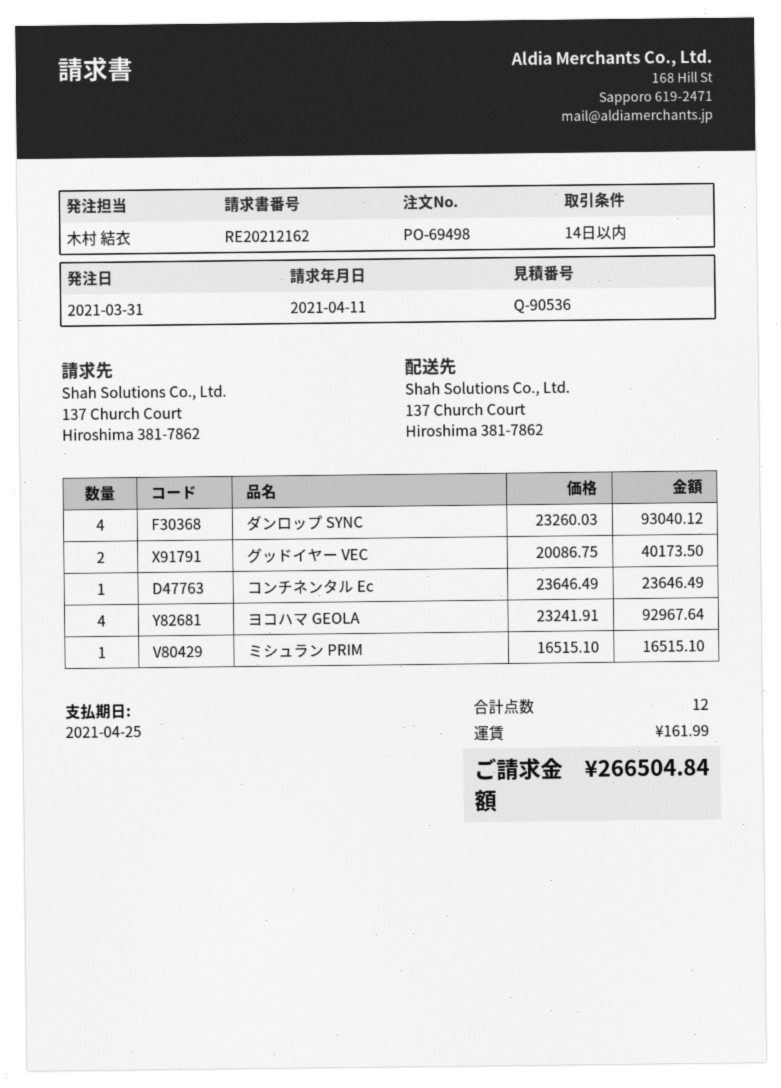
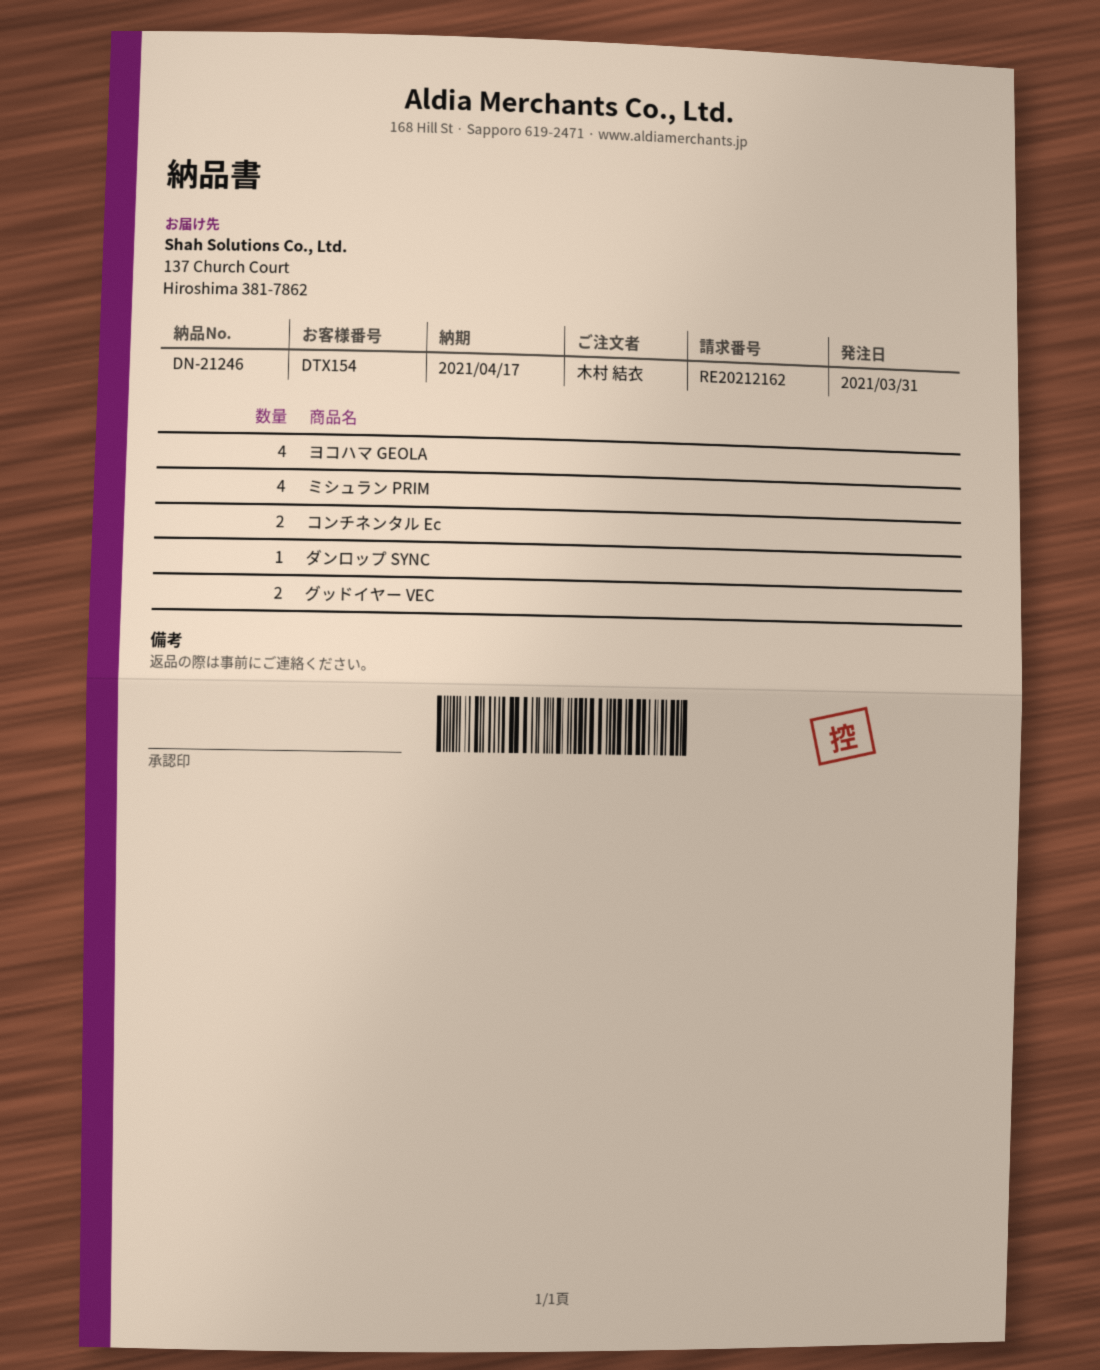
ダンロップ SYNC: 4 -> 1
コンチネンタル Ec: 1 -> 2
ミシュラン PRIM: 1 -> 4

